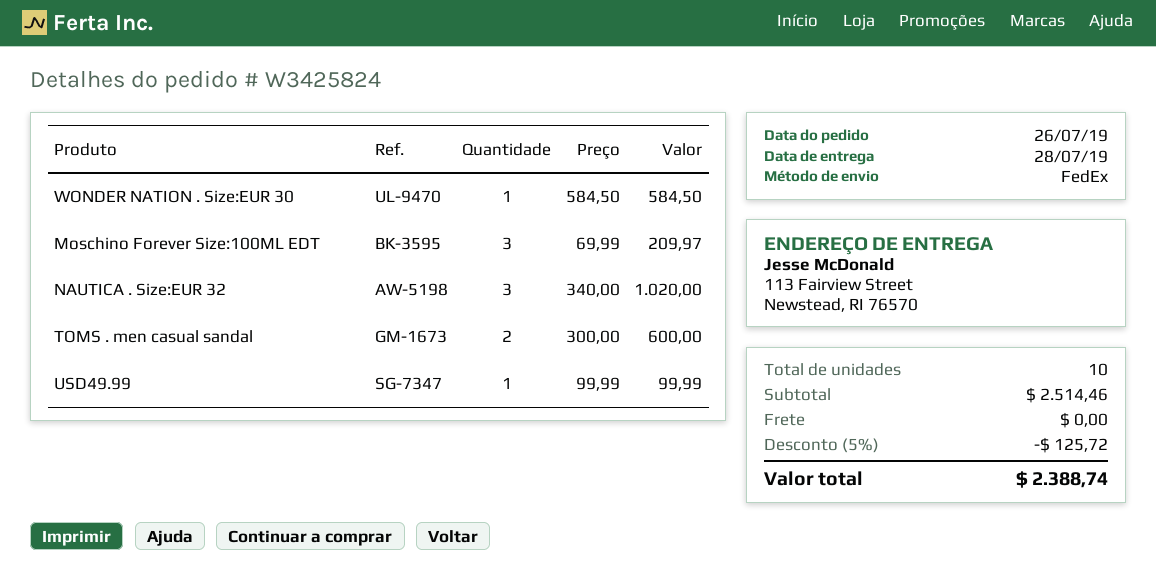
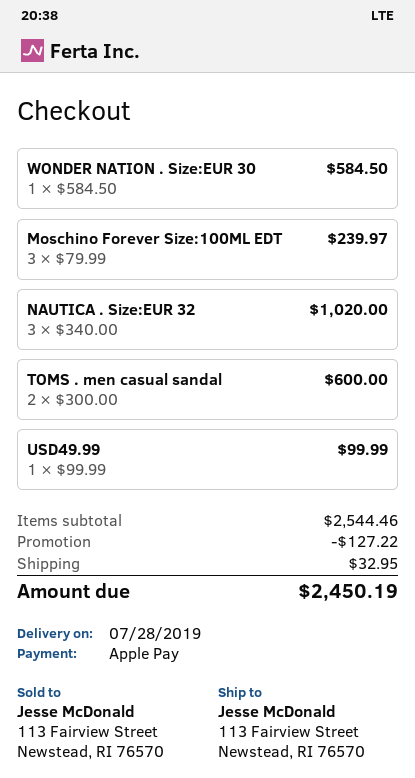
Moschino Forever Size:100ML EDT: 3 x 69.99 = 209.97 -> 3 x 79.99 = 239.97
subtotal: 2514.46 -> 2544.46
discount: 125.72 -> 127.22
shipping: 0.00 -> 32.95
total: 2388.74 -> 2450.19

